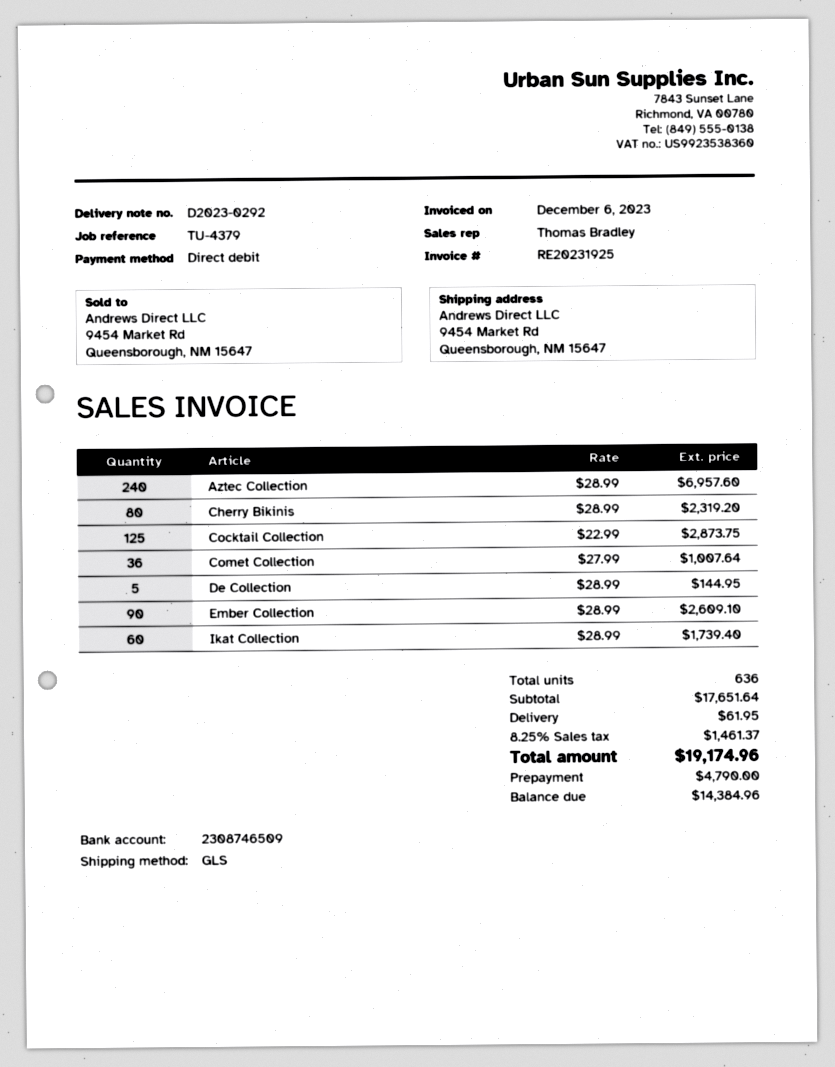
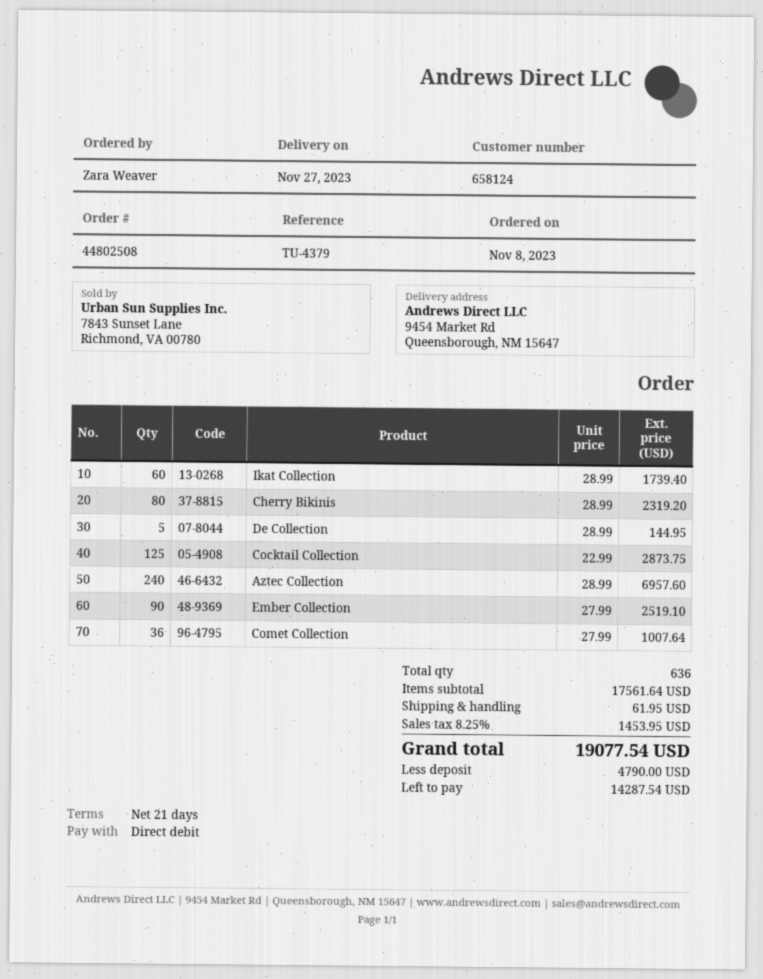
Ember Collection: 90 x 28.99 = 2609.10 -> 90 x 27.99 = 2519.10
subtotal: 17651.64 -> 17561.64
tax: 8.25% = 1461.37 -> 8.25% = 1453.95
total: 19174.96 -> 19077.54
balance: 14384.96 -> 14287.54

